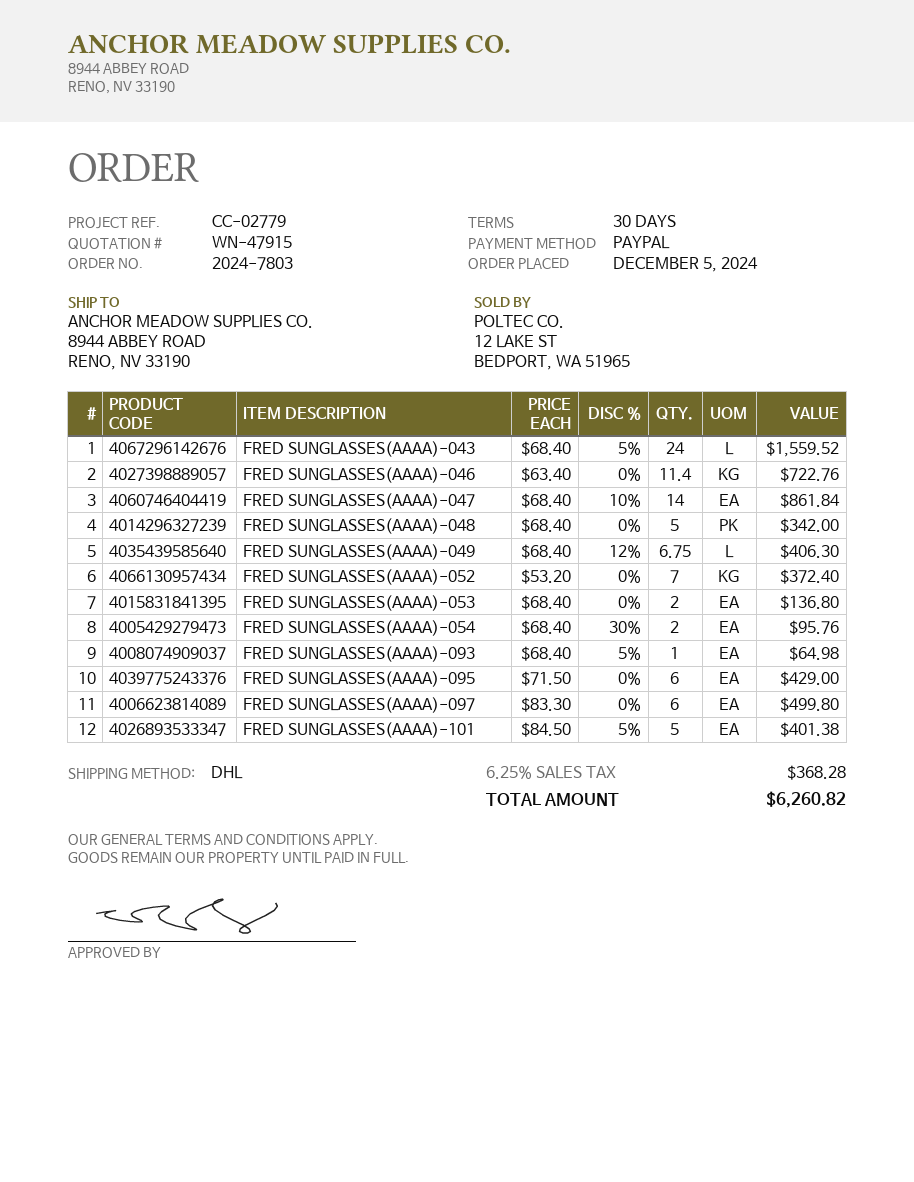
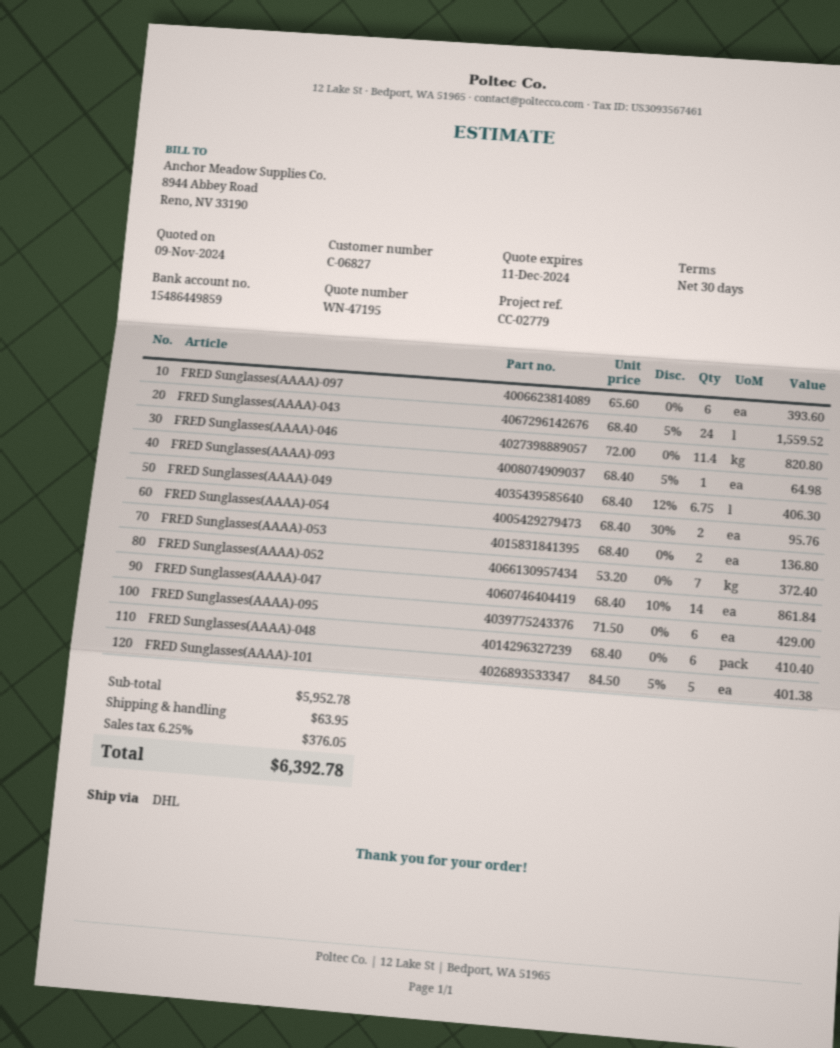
quote number: WN-47915 -> WN-47195
FRED SUNGLASSES(AAAA)-046: 11.4 x 63.40 = 722.76 -> 11.4 x 72.00 = 820.80
FRED SUNGLASSES(AAAA)-048: 5 x 68.40 = 342.00 -> 6 x 68.40 = 410.40
FRED SUNGLASSES(AAAA)-097: 6 x 83.30 = 499.80 -> 6 x 65.60 = 393.60
shipping: none -> 63.95
tax: 6.25% = 368.28 -> 6.25% = 376.05
total: 6260.82 -> 6392.78

